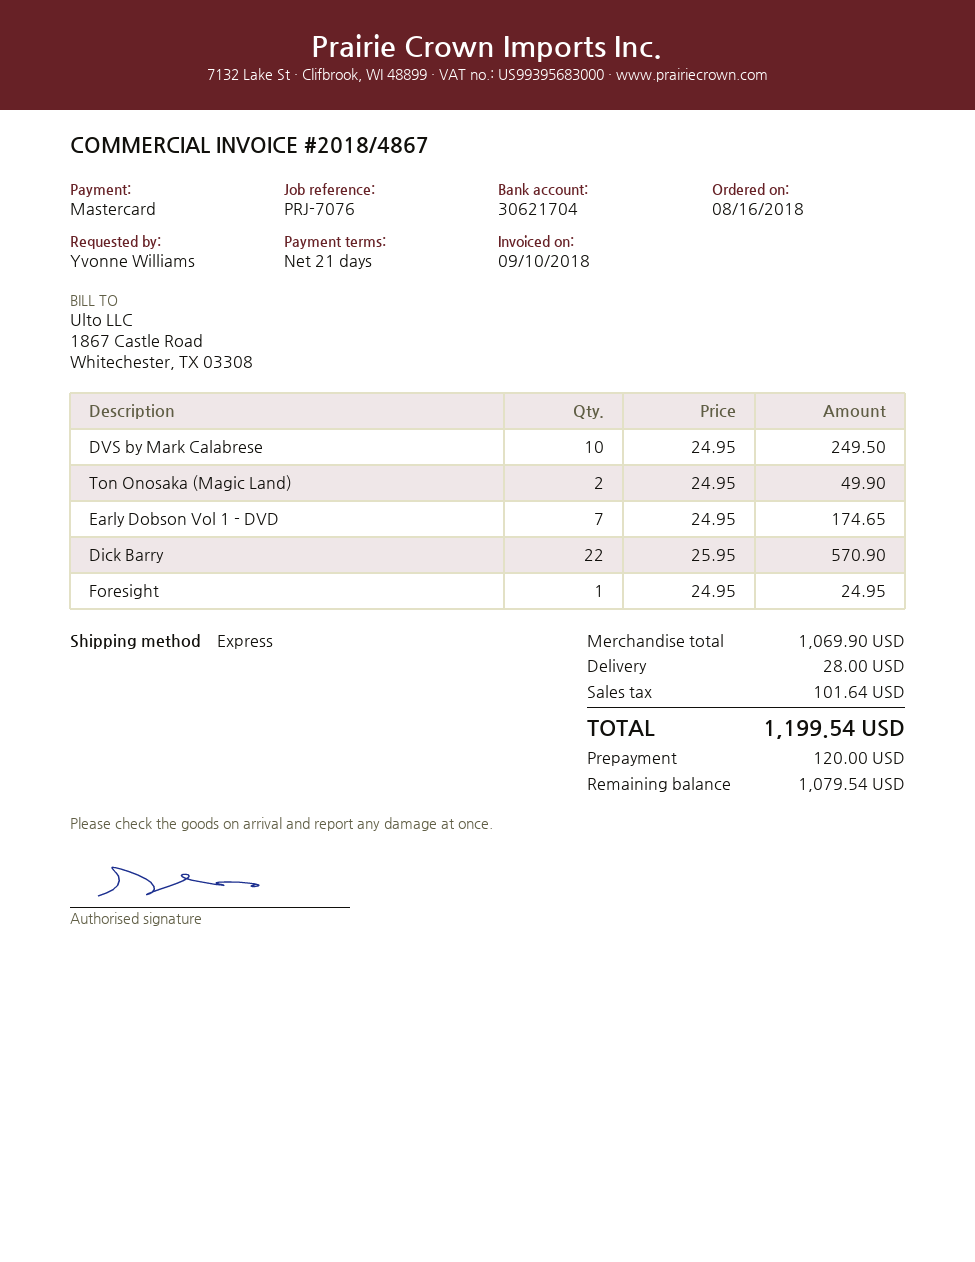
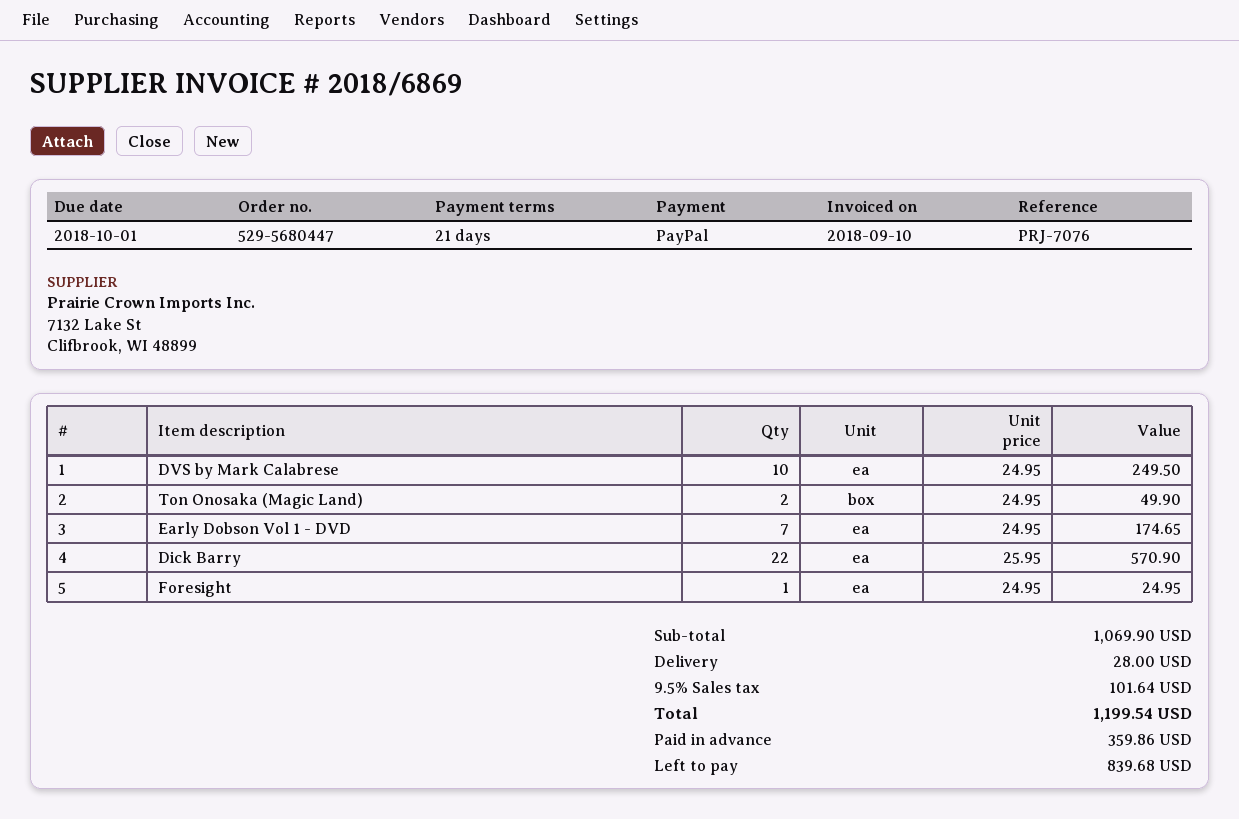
invoice number: 2018/4867 -> 2018/6869
payment method: Mastercard -> PayPal
deposit: 120.00 -> 359.86
balance: 1079.54 -> 839.68

